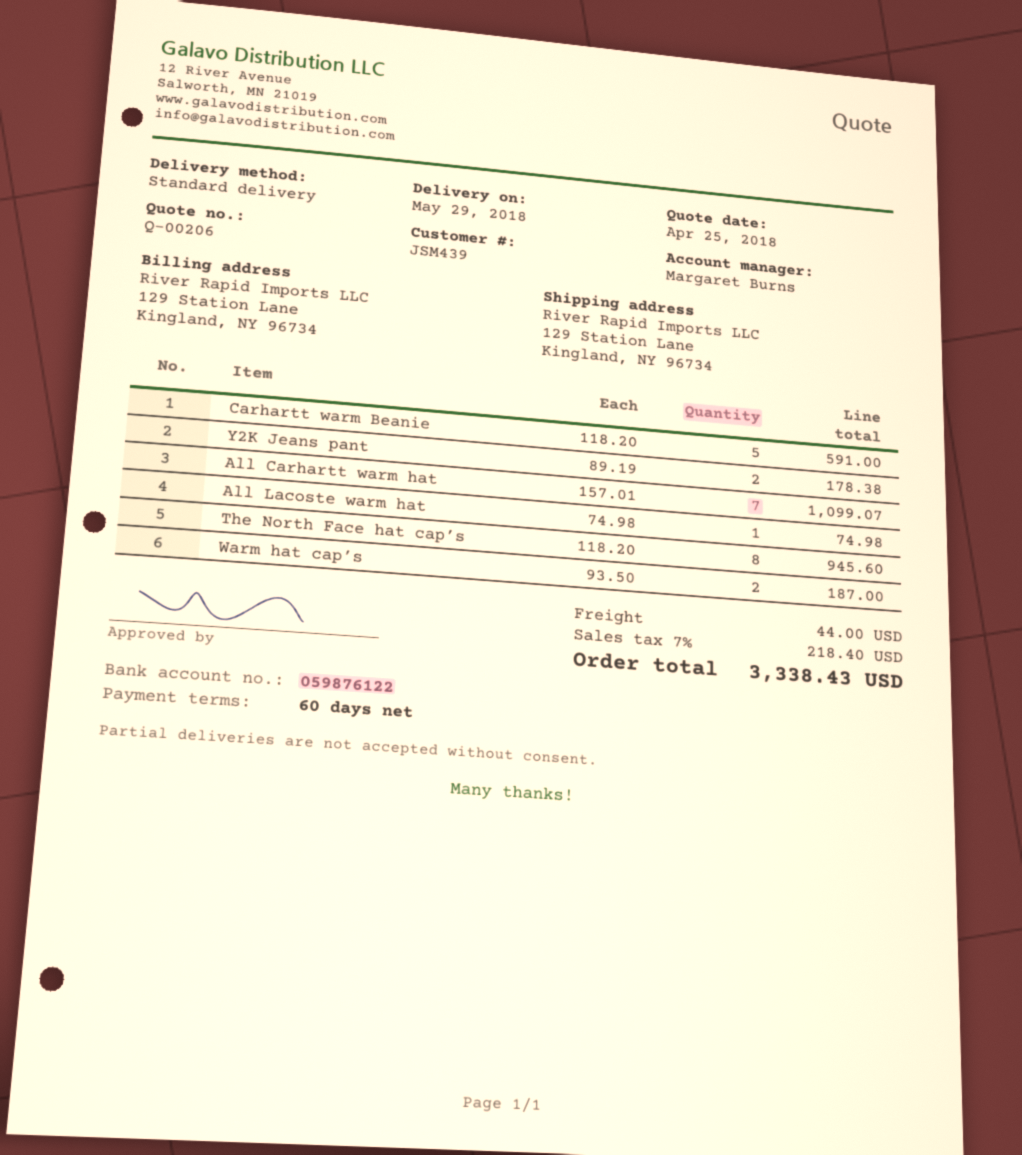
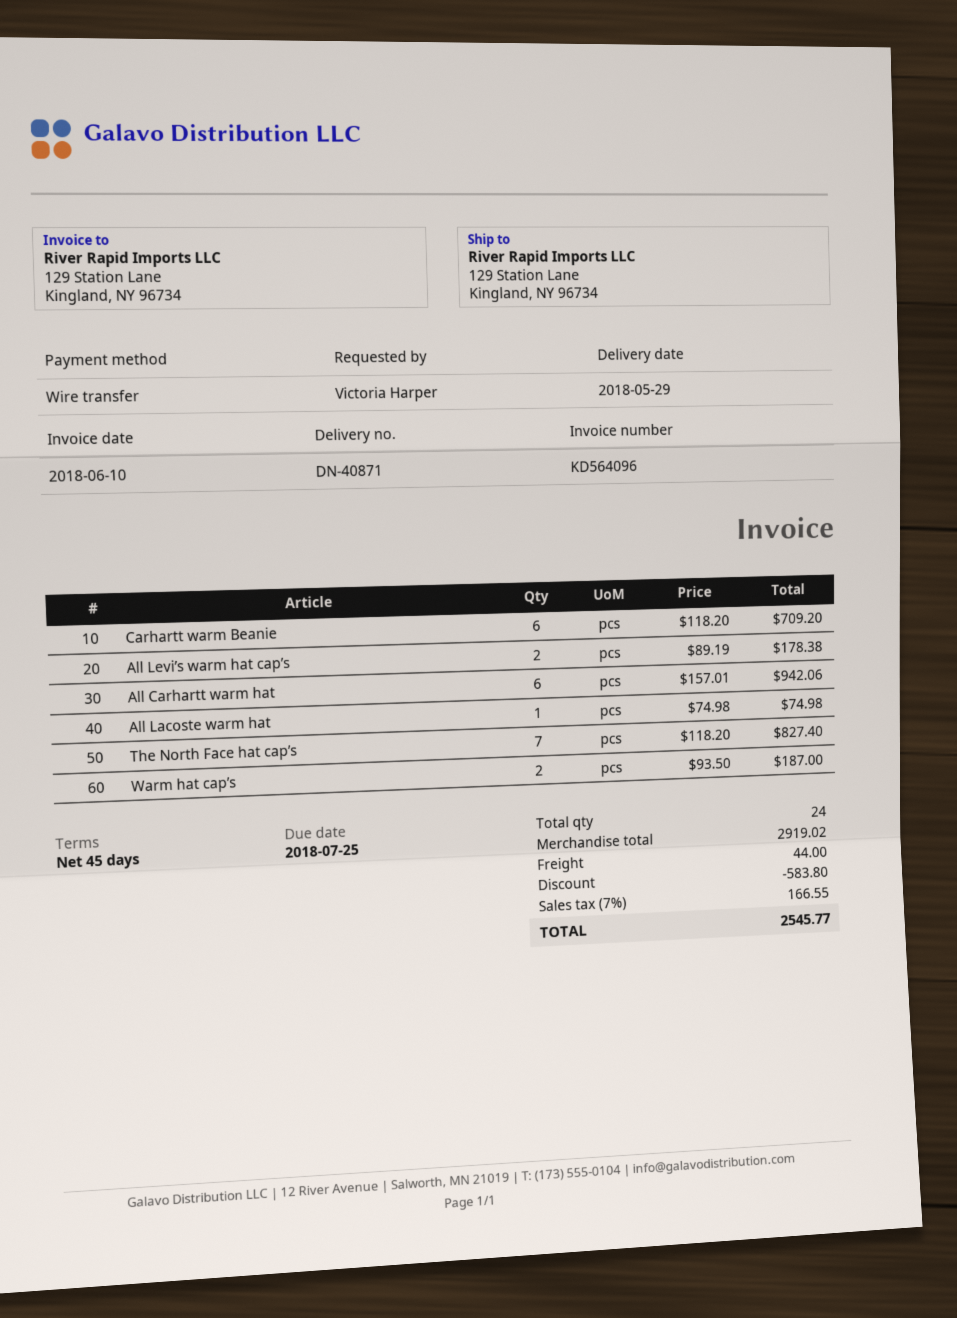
payment terms: 60 days -> 45 days
Carhartt warm Beanie: 5 x 118.20 = 591.00 -> 6 x 118.20 = 709.20
Y2K Jeans pant: 2 x 89.19 = 178.38 -> none
All Carhartt warm hat: 7 x 157.01 = 1099.07 -> 6 x 157.01 = 942.06
The North Face hat cap’s: 8 x 118.20 = 945.60 -> 7 x 118.20 = 827.40
All Levi’s warm hat cap’s: none -> 2 x 89.19 = 178.38
discount: none -> 583.80
tax: 7% = 218.40 -> 7% = 166.55
total: 3338.43 -> 2545.77

